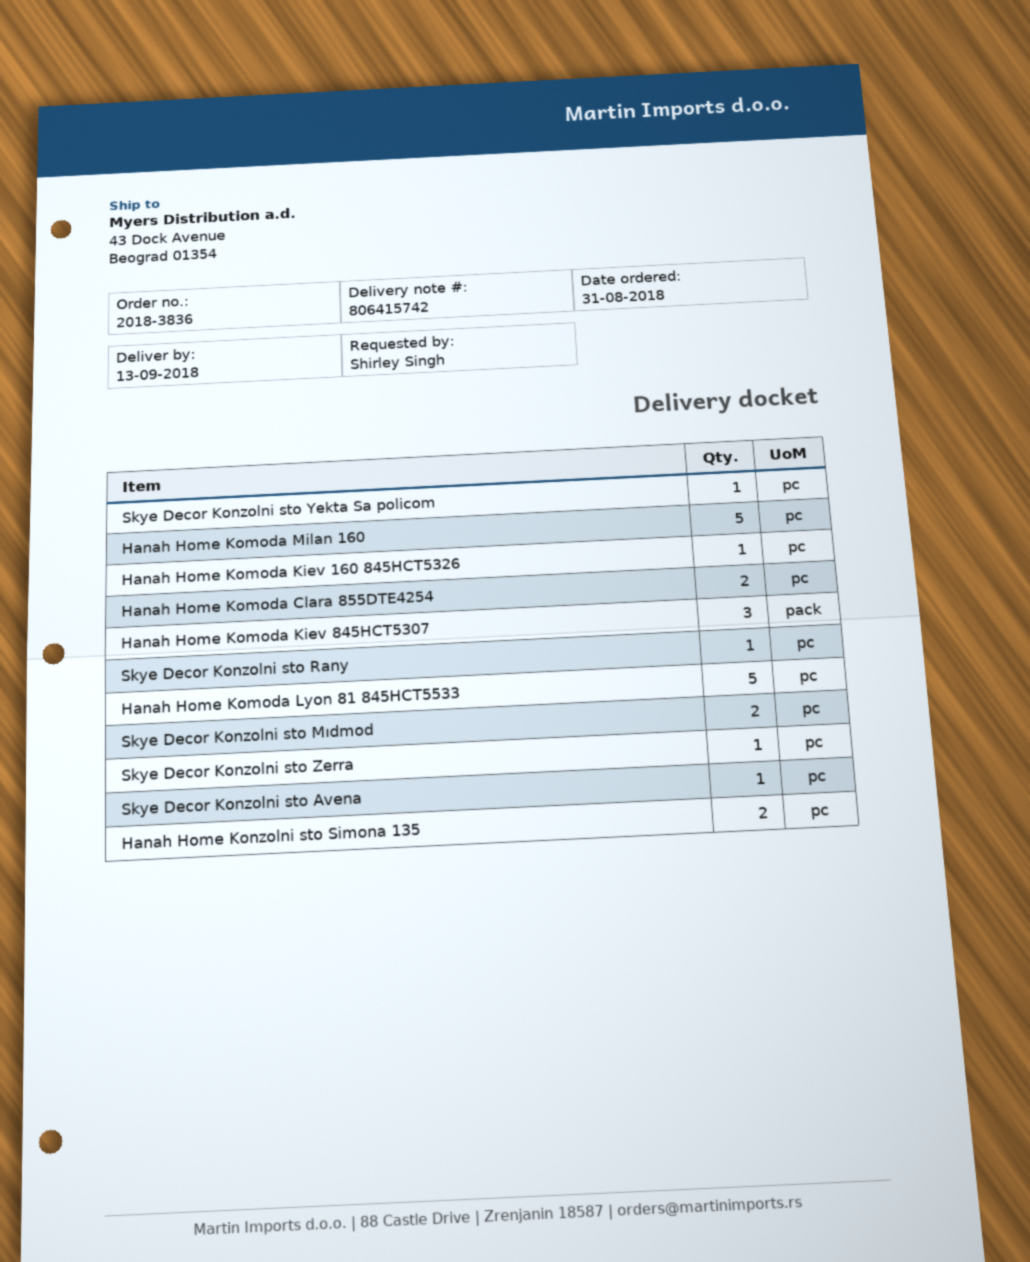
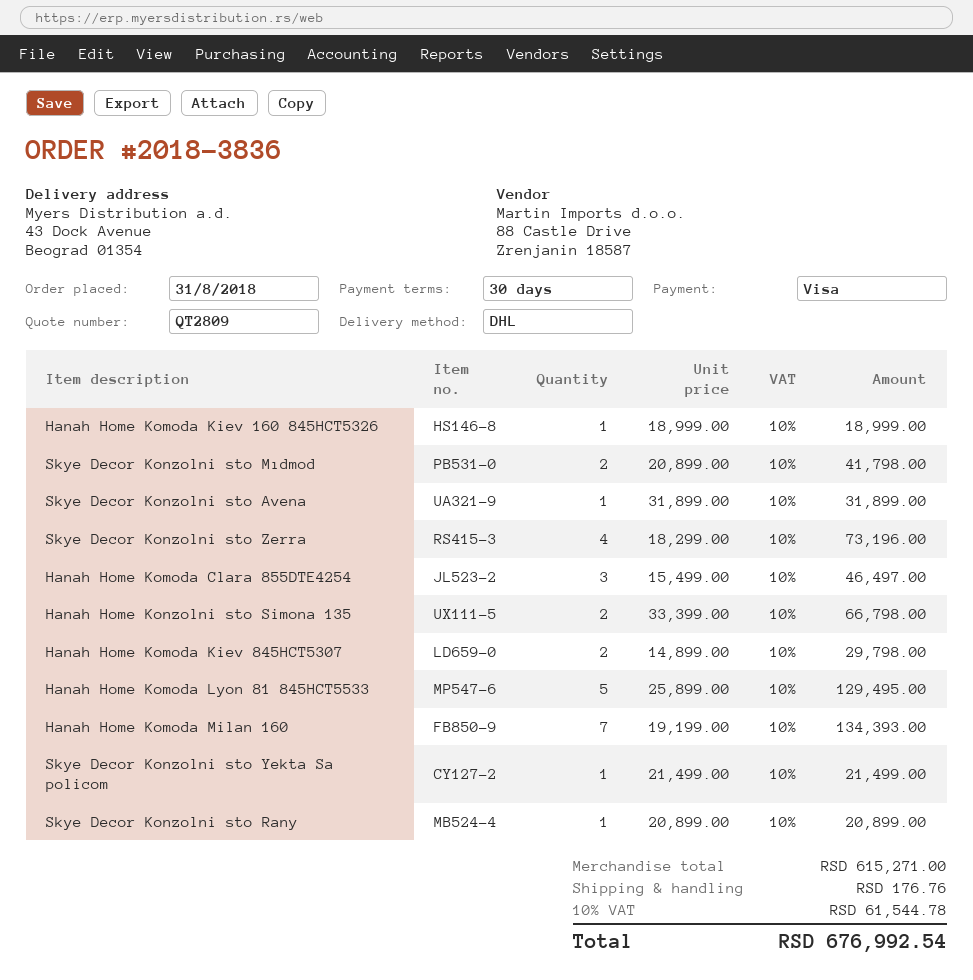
Hanah Home Komoda Milan 160: 5 -> 7
Hanah Home Komoda Clara 855DTE4254: 2 -> 3
Hanah Home Komoda Kiev 845HCT5307: 3 -> 2
Skye Decor Konzolni sto Zerra: 1 -> 4

